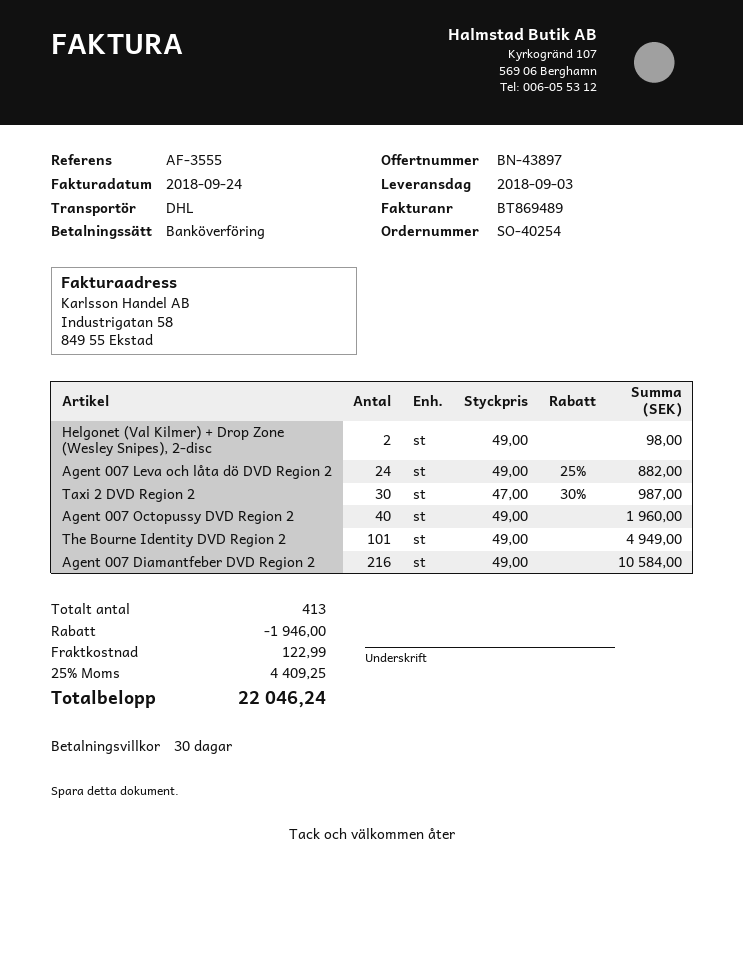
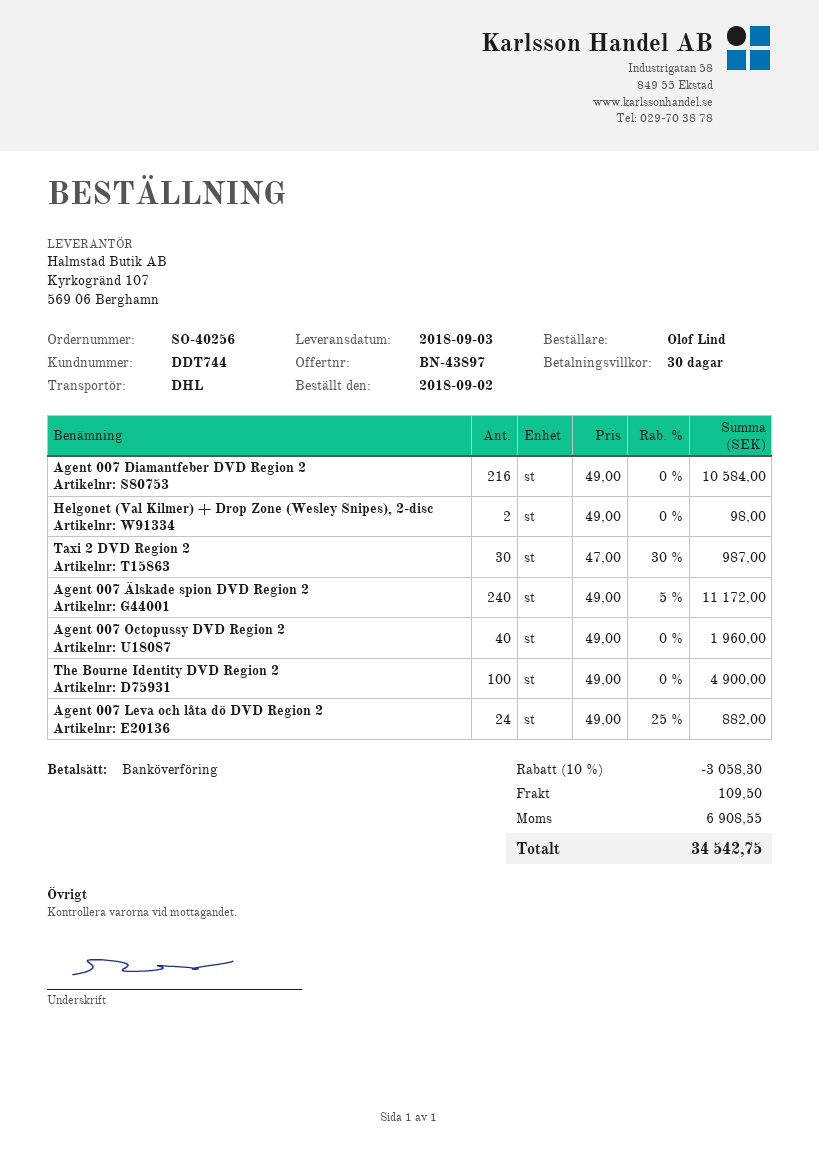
order number: SO-40254 -> SO-40256
The Bourne Identity DVD Region 2: 101 x 49.00 = 4949.00 -> 100 x 49.00 = 4900.00
Agent 007 Älskade spion DVD Region 2: none -> 240 x 49.00 - 5% = 11172.00
discount: 1946.00 -> 3058.30
shipping: 122.99 -> 109.50
tax: 4409.25 -> 6908.55
total: 22046.24 -> 34542.75

